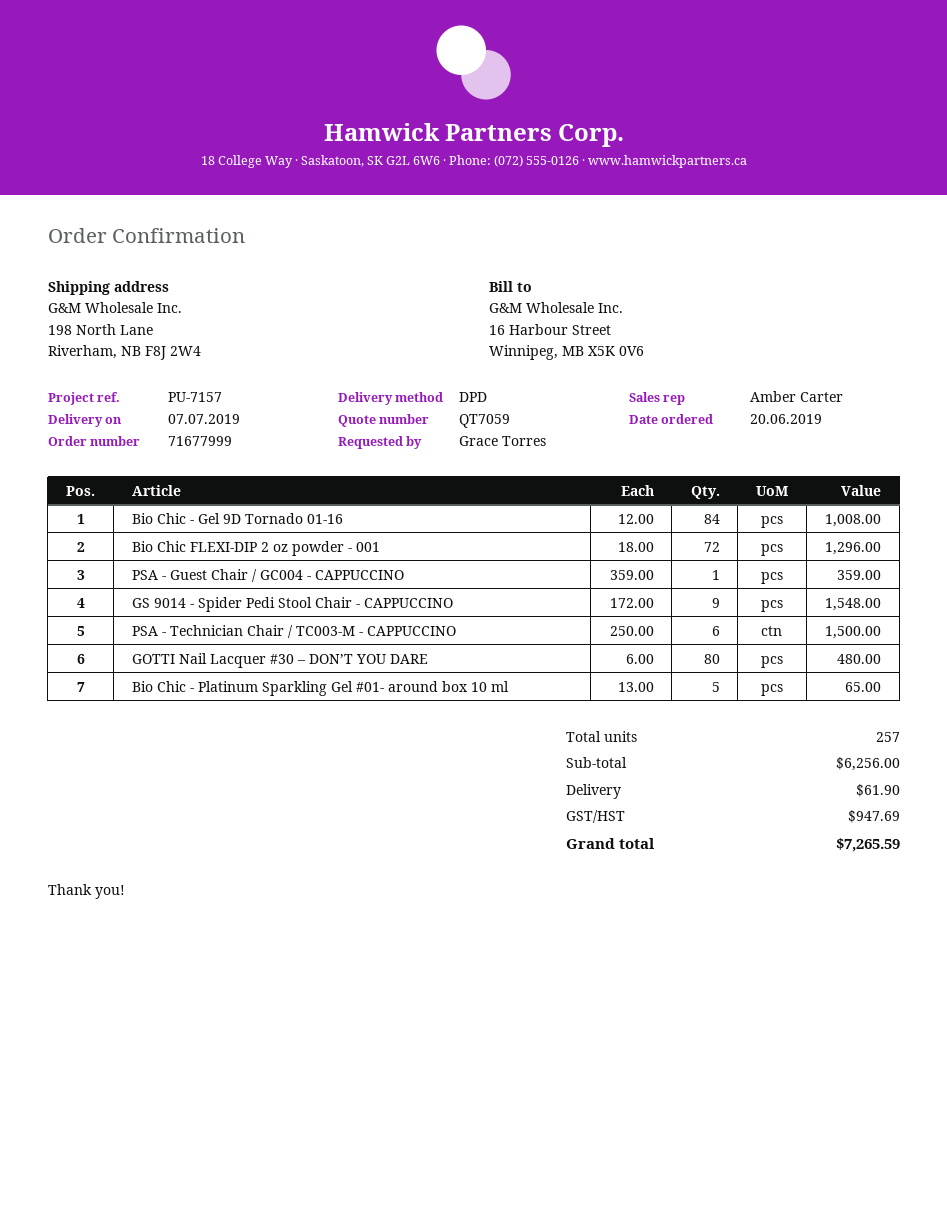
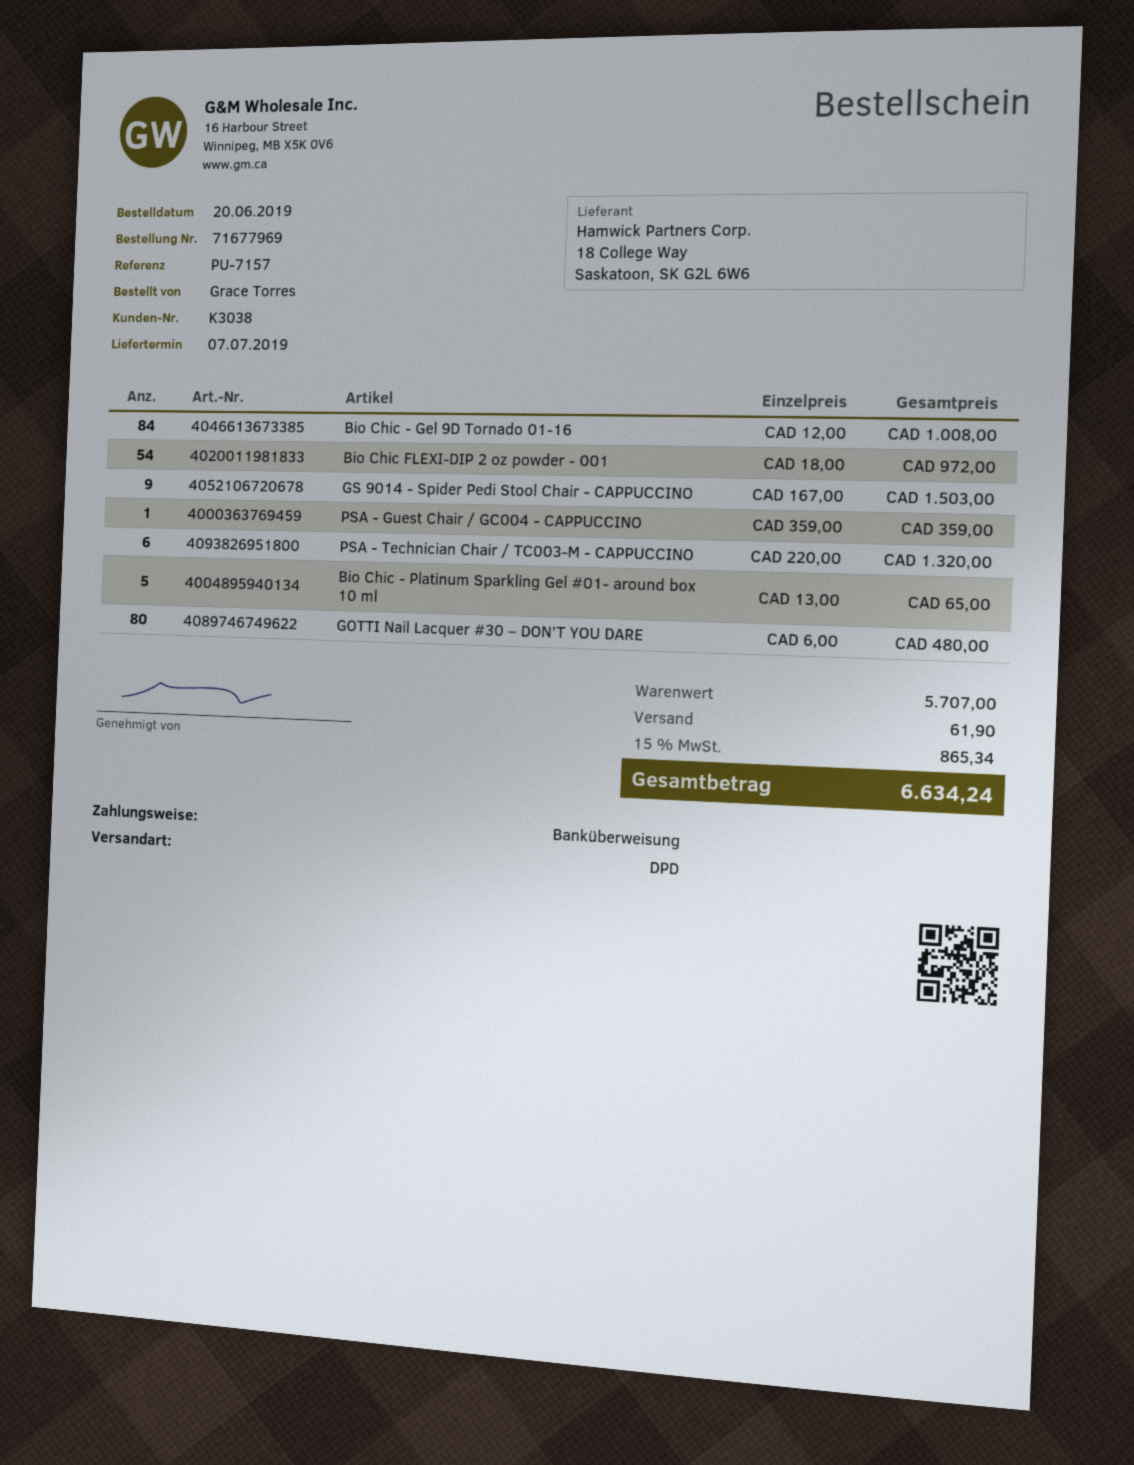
order number: 71677999 -> 71677969
Bio Chic FLEXI-DIP 2 oz powder - 001: 72 x 18.00 = 1296.00 -> 54 x 18.00 = 972.00
GS 9014 - Spider Pedi Stool Chair - CAPPUCCINO: 9 x 172.00 = 1548.00 -> 9 x 167.00 = 1503.00
PSA - Technician Chair / TC003-M - CAPPUCCINO: 6 x 250.00 = 1500.00 -> 6 x 220.00 = 1320.00
subtotal: 6256.00 -> 5707.00
tax: 947.69 -> 865.34
total: 7265.59 -> 6634.24

